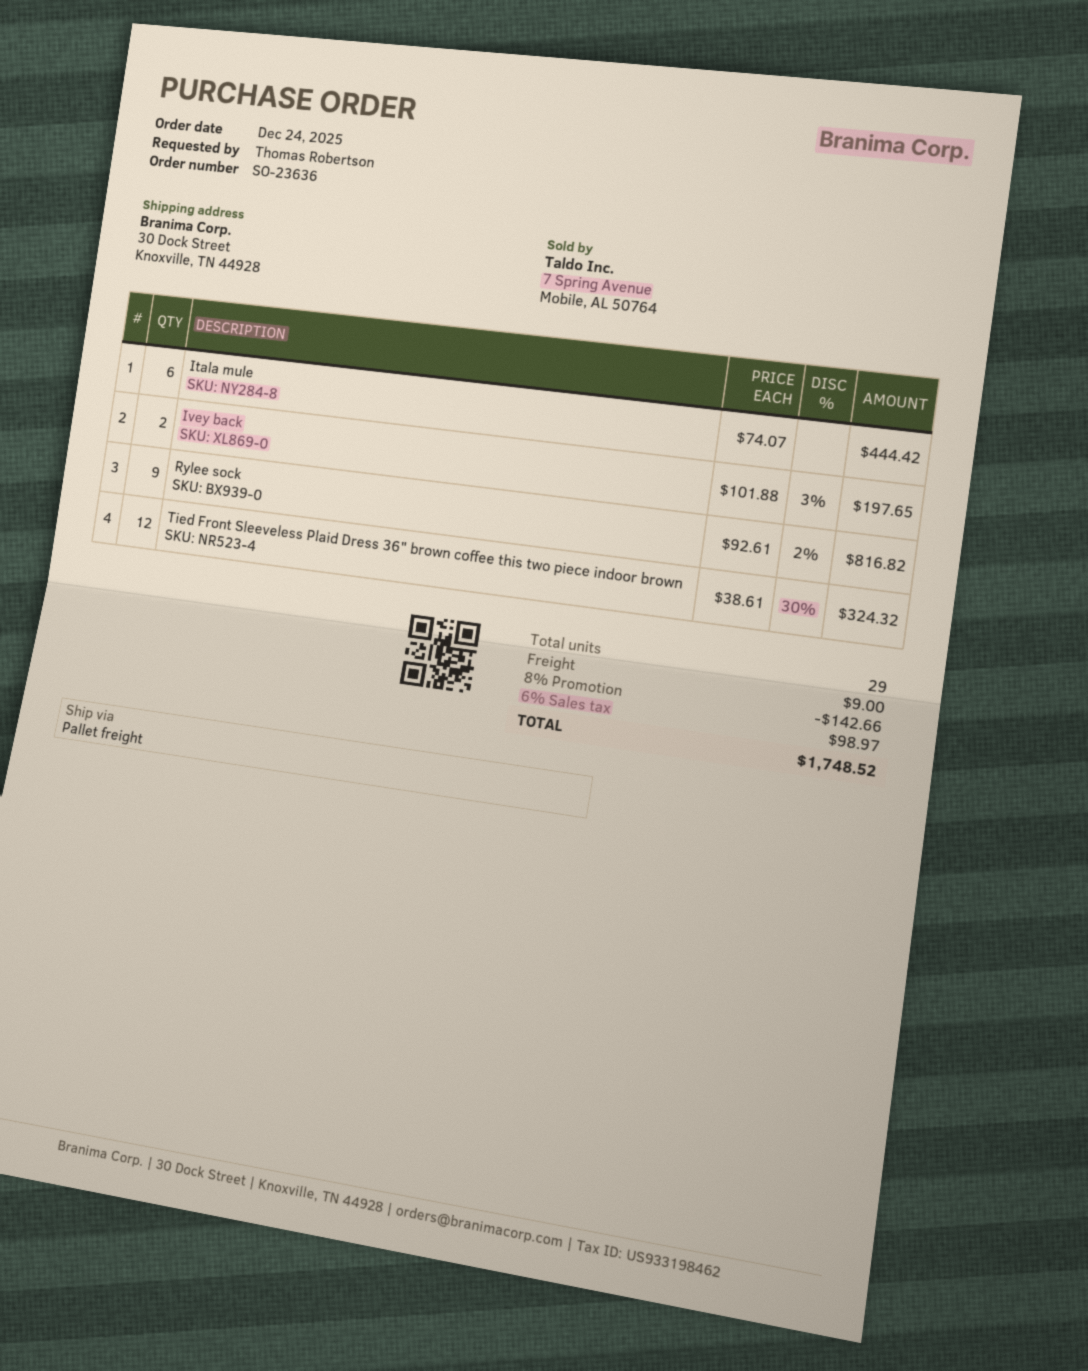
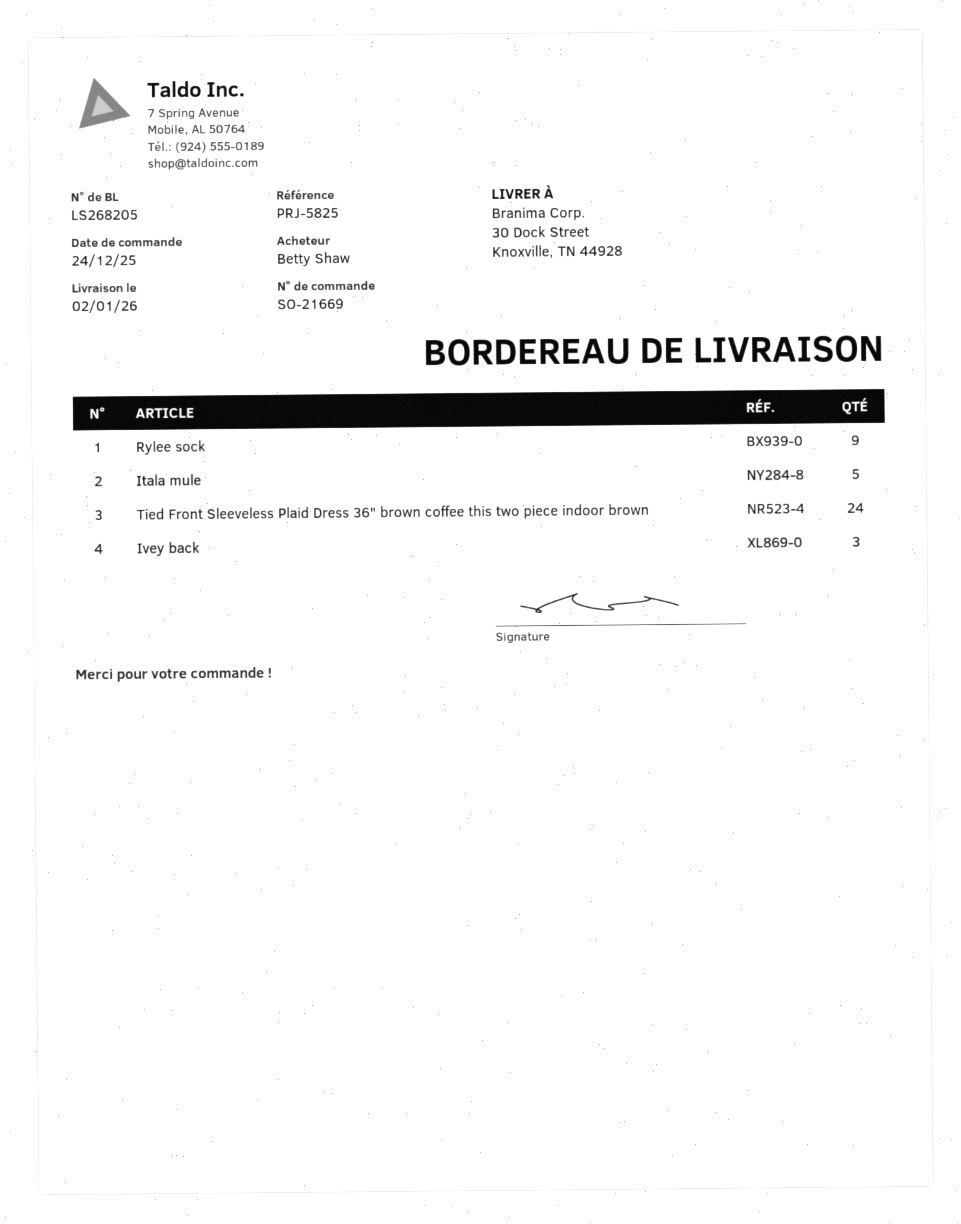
order number: SO-23636 -> SO-21669
ordered by: Thomas Robertson -> Betty Shaw
Itala mule: 6 -> 5
Ivey back: 2 -> 3
Tied Front Sleeveless Plaid Dress 36" brown coffee this two piece indoor brown: 12 -> 24

